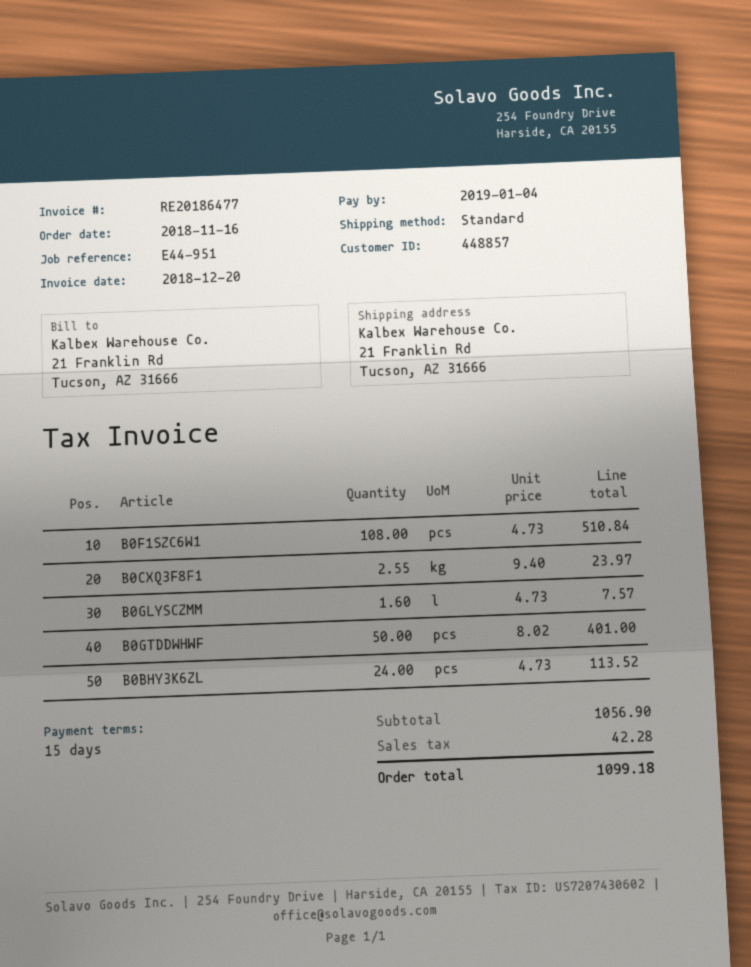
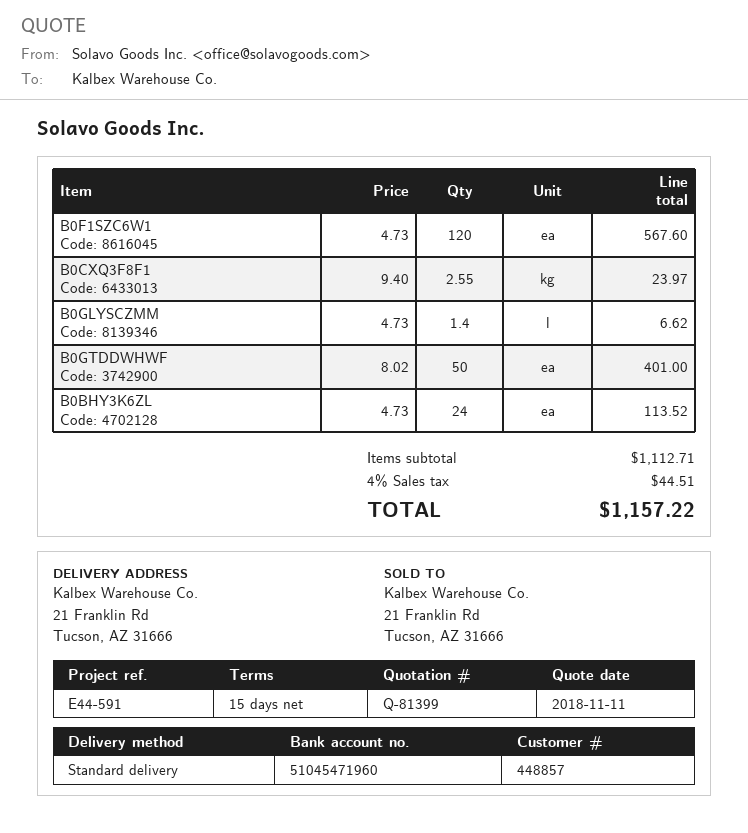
reference: E44-951 -> E44-591
B0F1SZC6W1: 108 x 4.73 = 510.84 -> 120 x 4.73 = 567.60
B0GLYSCZMM: 1.6 x 4.73 = 7.57 -> 1.4 x 4.73 = 6.62
subtotal: 1056.90 -> 1112.71
tax: 42.28 -> 44.51
total: 1099.18 -> 1157.22

